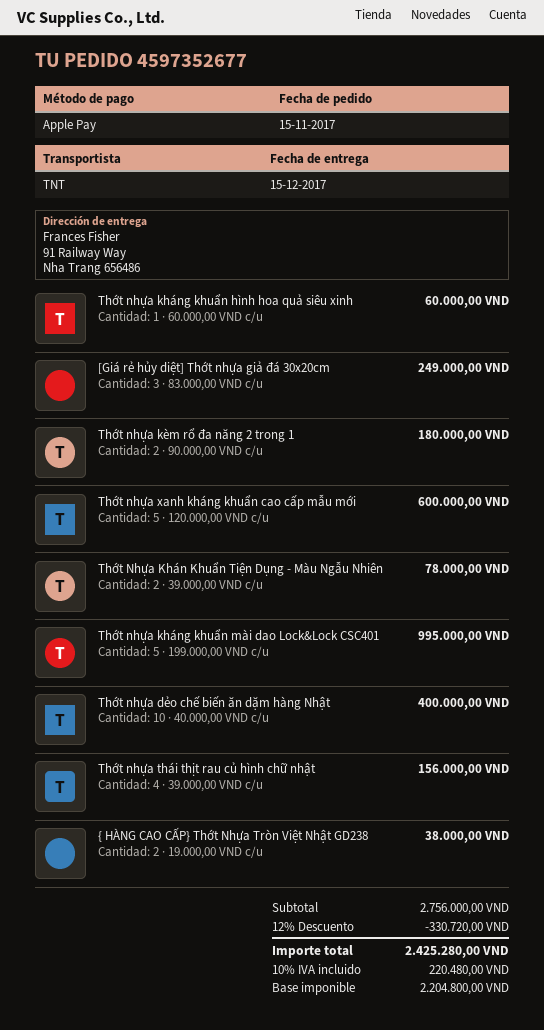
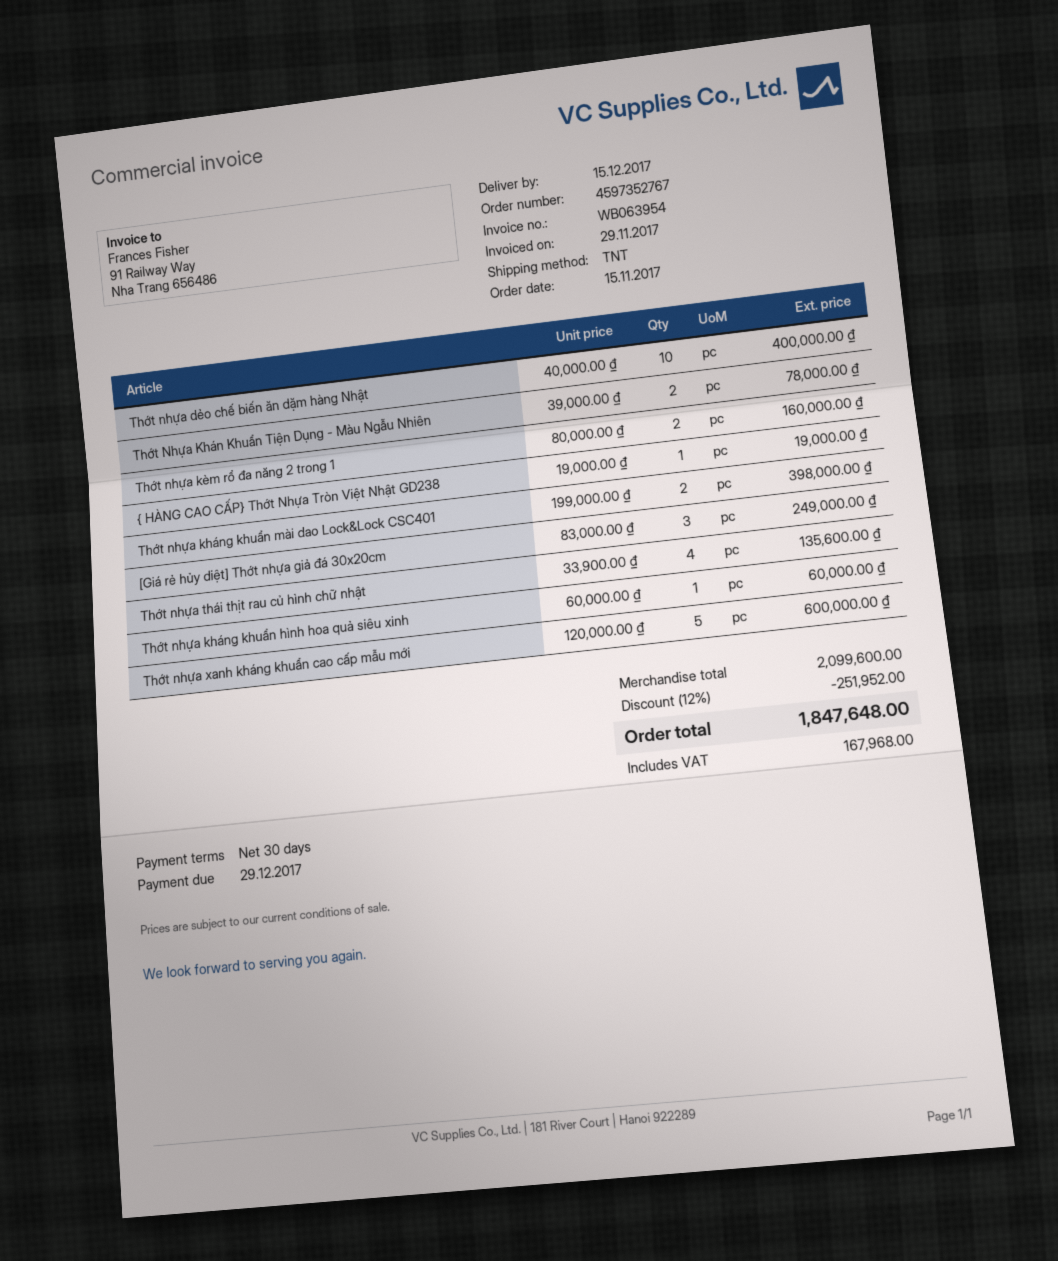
order number: 4597352677 -> 4597352767
Thớt nhựa kèm rổ đa năng 2 trong 1: 2 x 90000.00 = 180000.00 -> 2 x 80000.00 = 160000.00
Thớt nhựa kháng khuẩn mài dao Lock&Lock CSC401: 5 x 199000.00 = 995000.00 -> 2 x 199000.00 = 398000.00
Thớt nhựa thái thịt rau củ hình chữ nhật: 4 x 39000.00 = 156000.00 -> 4 x 33900.00 = 135600.00
{ HÀNG CAO CẤP} Thớt Nhựa Tròn Việt Nhật GD238: 2 x 19000.00 = 38000.00 -> 1 x 19000.00 = 19000.00
subtotal: 2756000.00 -> 2099600.00
discount: 12% = 330720.00 -> 12% = 251952.00
tax: 220480.00 -> 167968.00
total: 2425280.00 -> 1847648.00

